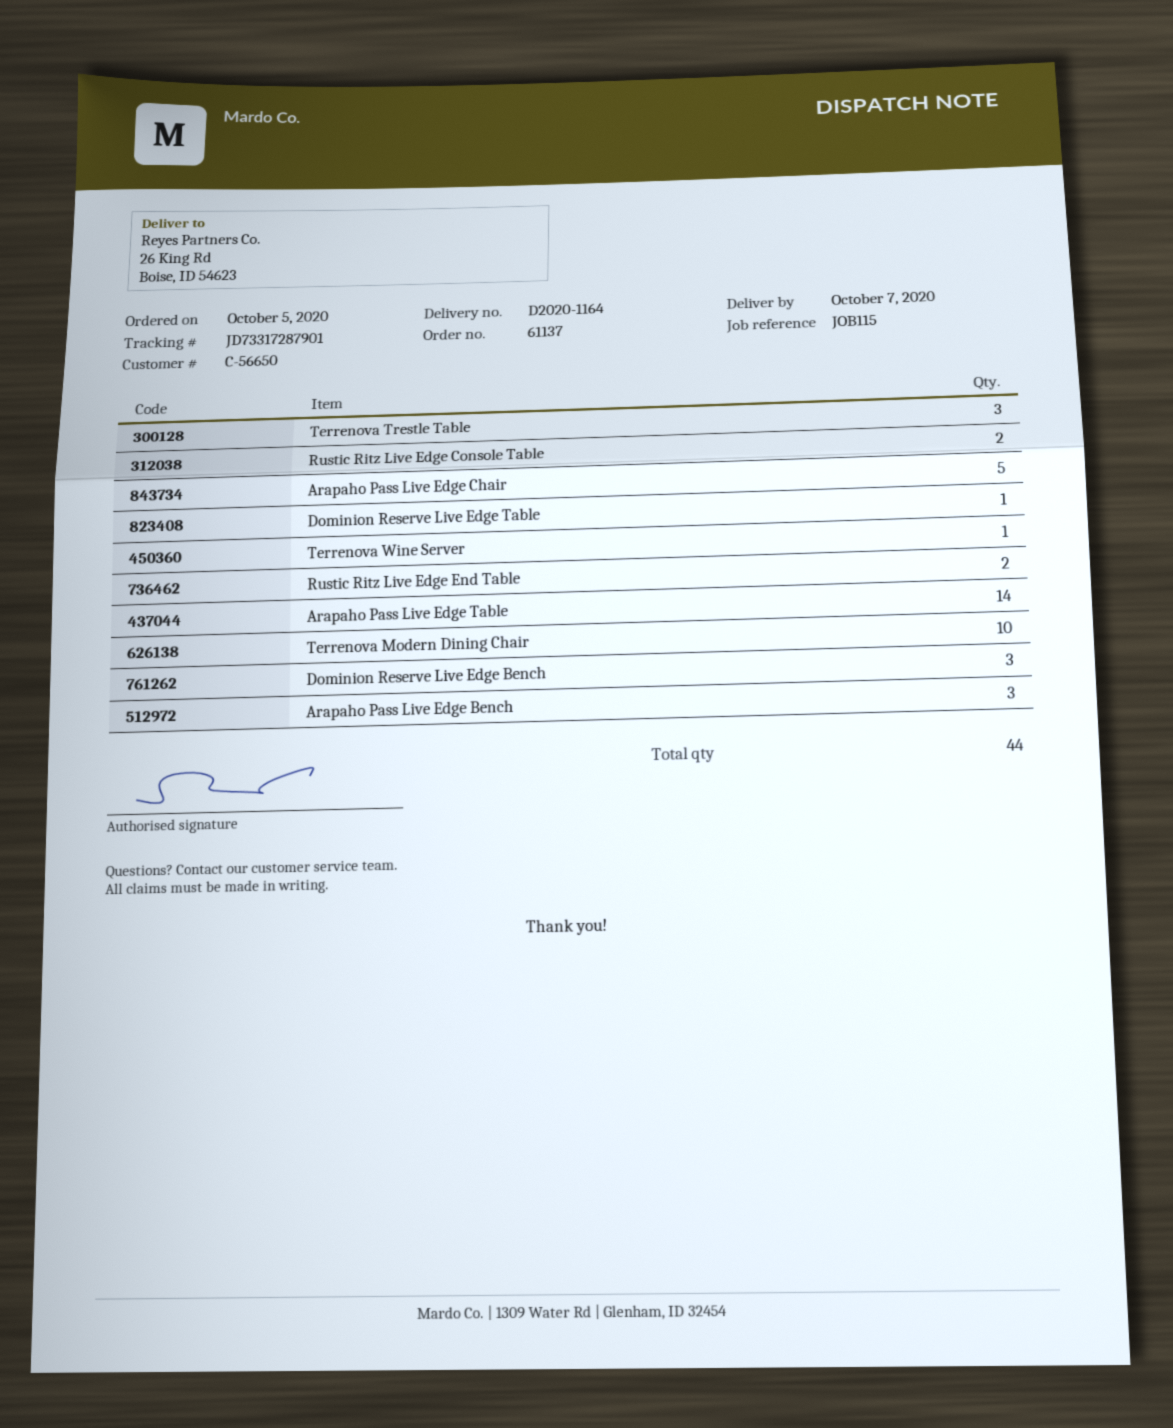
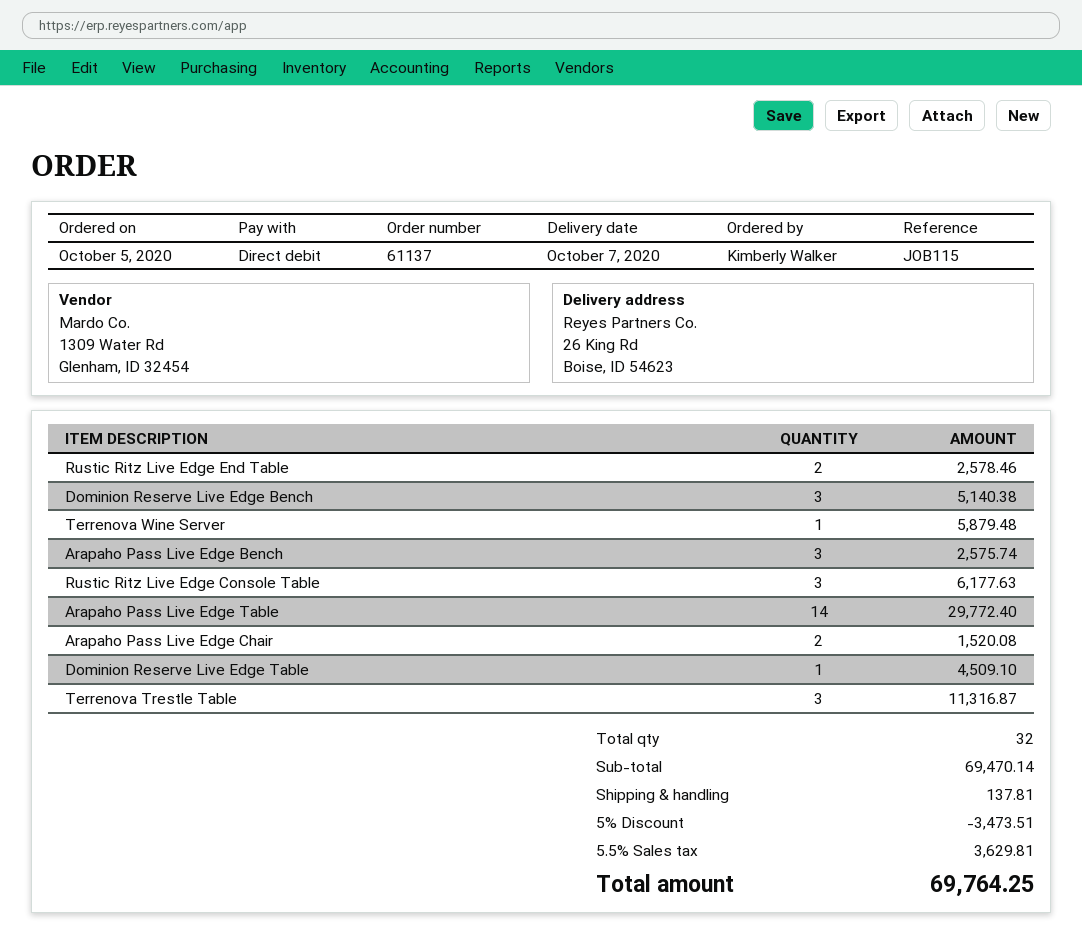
Rustic Ritz Live Edge Console Table: 2 -> 3
Arapaho Pass Live Edge Chair: 5 -> 2
Terrenova Modern Dining Chair: 10 -> none
total quantity: 44 -> 32

